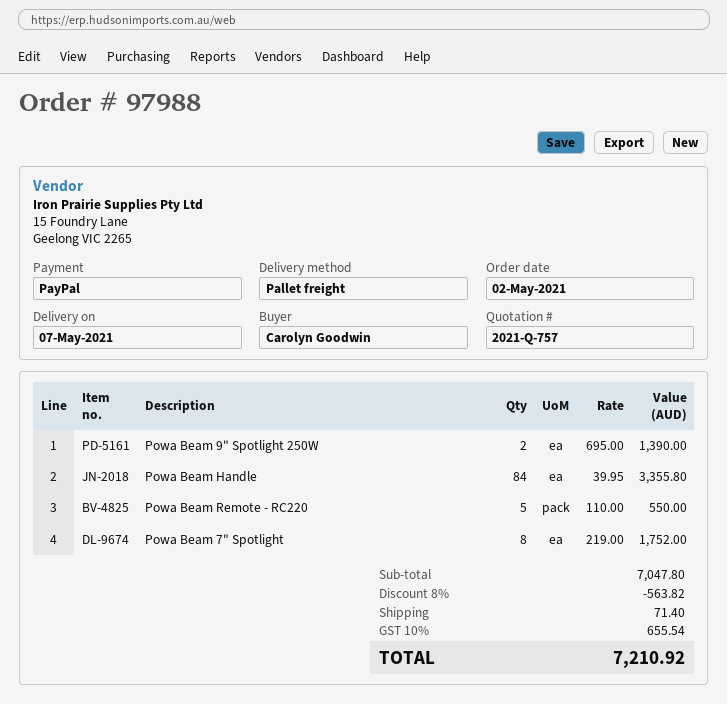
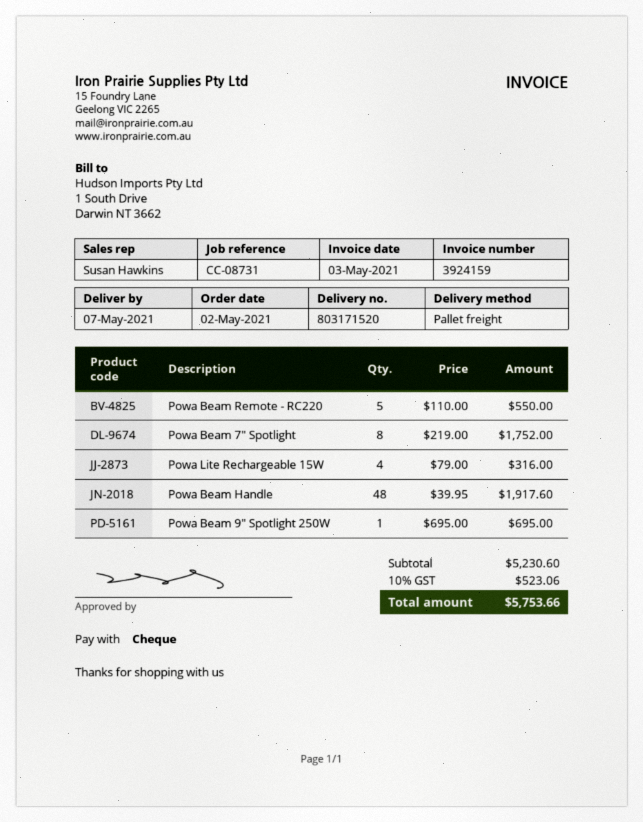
payment method: PayPal -> cheque
Powa Beam 9" Spotlight 250W: 2 x 695.00 = 1390.00 -> 1 x 695.00 = 695.00
Powa Beam Handle: 84 x 39.95 = 3355.80 -> 48 x 39.95 = 1917.60
Powa Lite Rechargeable 15W: none -> 4 x 79.00 = 316.00
subtotal: 7047.80 -> 5230.60
discount: 8% = 563.82 -> none
shipping: 71.40 -> none
tax: 10% = 655.54 -> 10% = 523.06
total: 7210.92 -> 5753.66

